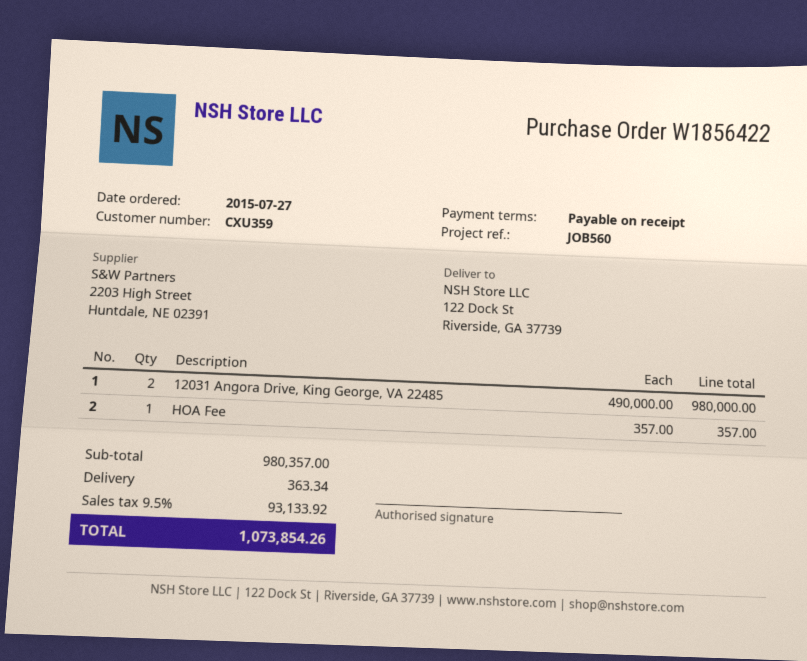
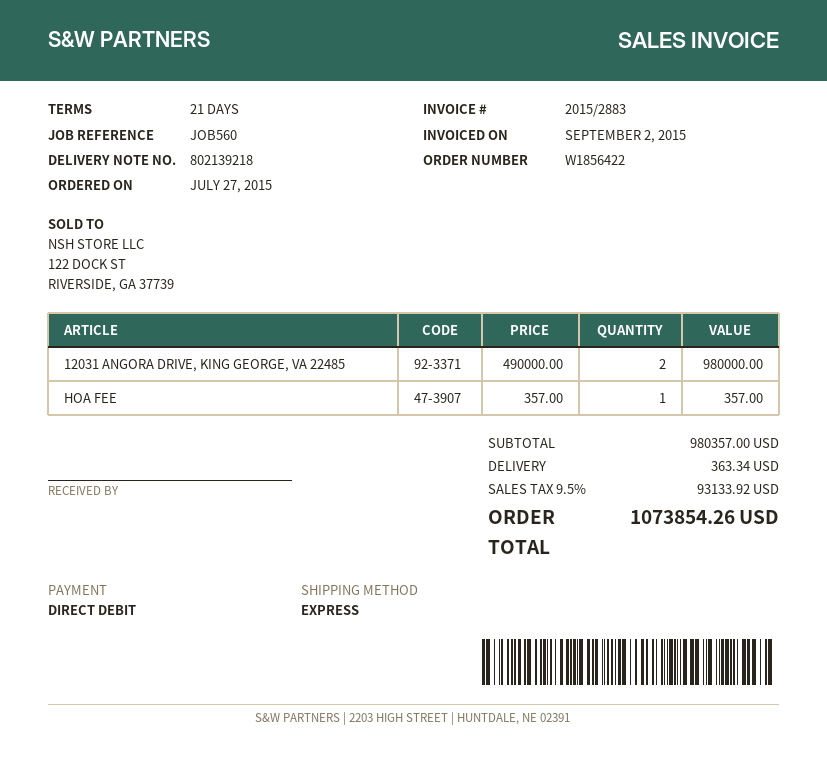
payment terms: on receipt -> 21 days

